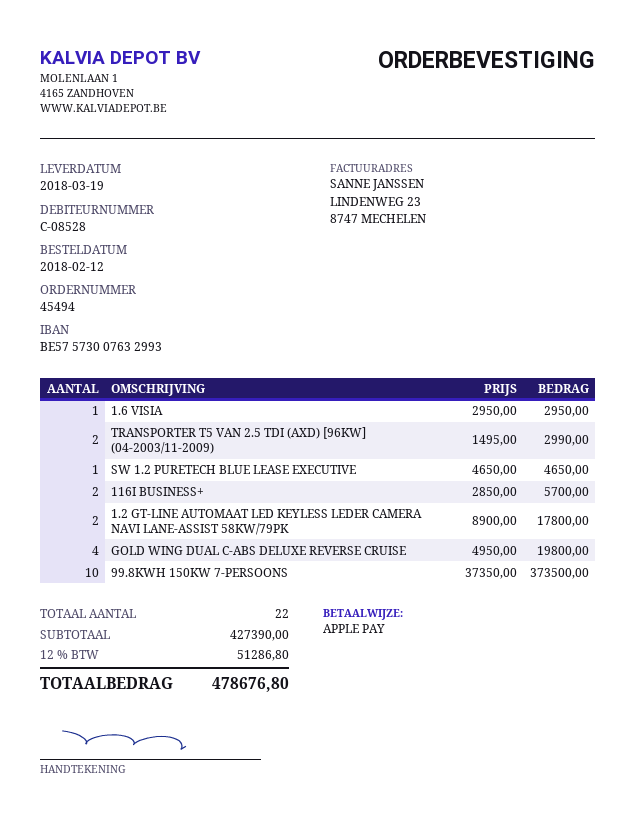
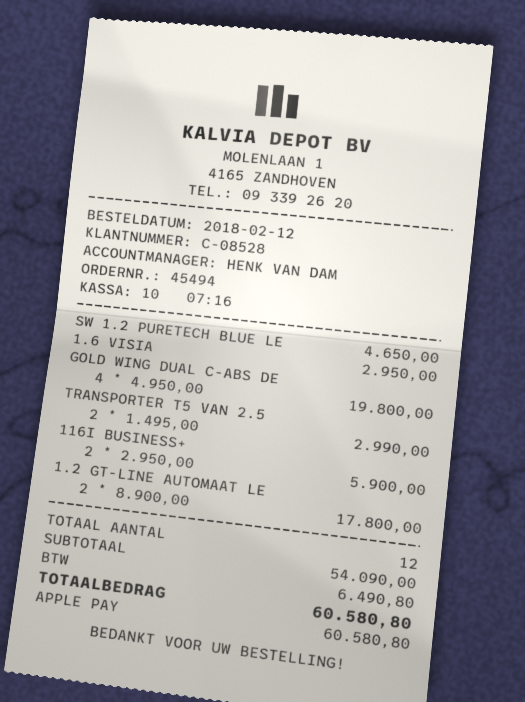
116I BUSINESS+: 2 x 2850.00 = 5700.00 -> 2 x 2950.00 = 5900.00
99.8KWH 150KW 7-PERSOONS: 10 x 37350.00 = 373500.00 -> none
total quantity: 22 -> 12
subtotal: 427390.00 -> 54090.00
tax: 51286.80 -> 6490.80
total: 478676.80 -> 60580.80

